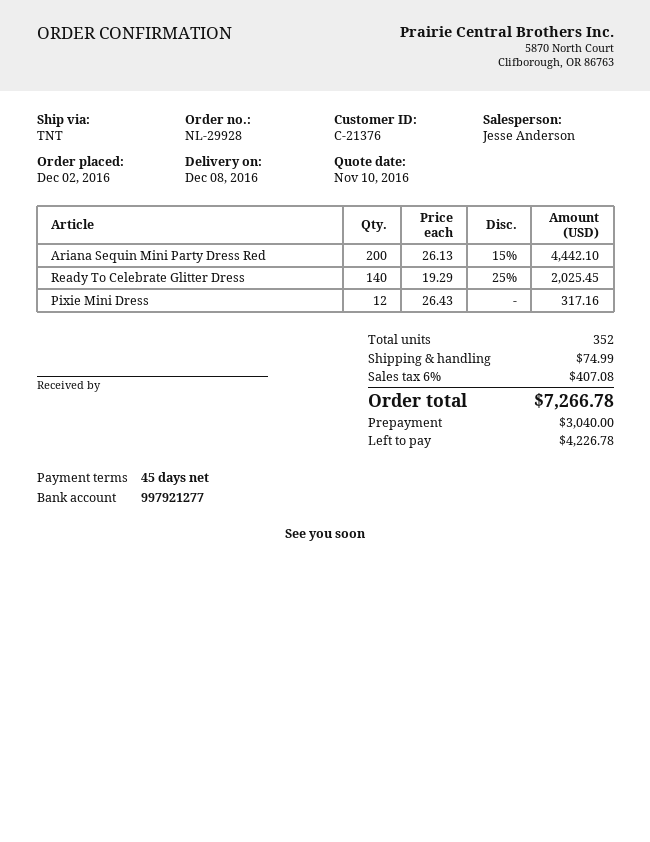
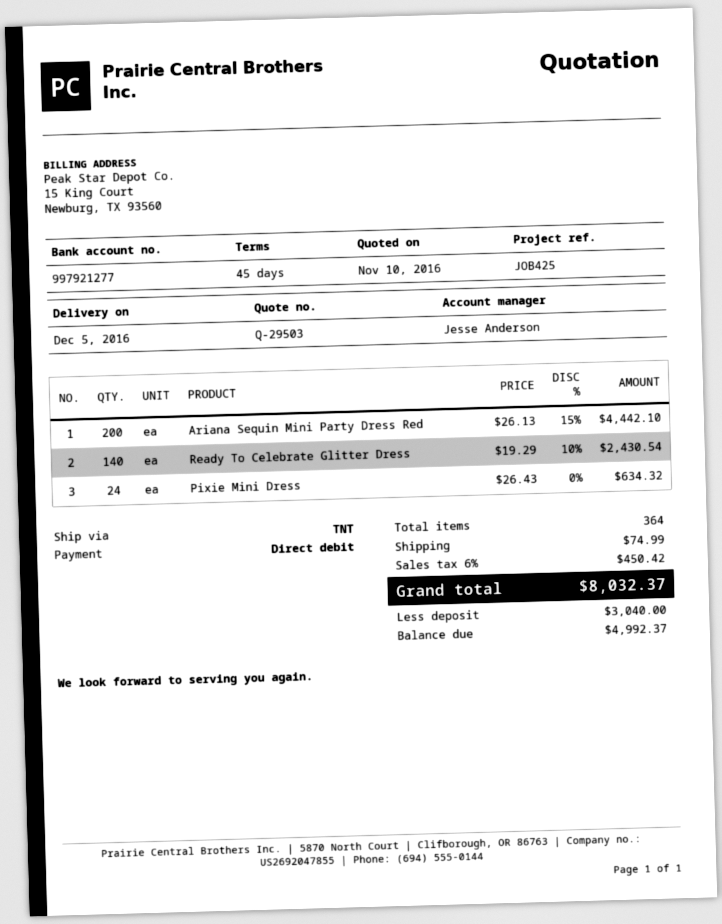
delivery date: 2016-12-08 -> 2016-12-05
Ready To Celebrate Glitter Dress: 140 x 19.29 - 25% = 2025.45 -> 140 x 19.29 - 10% = 2430.54
Pixie Mini Dress: 12 x 26.43 = 317.16 -> 24 x 26.43 = 634.32
total quantity: 352 -> 364
tax: 6% = 407.08 -> 6% = 450.42
total: 7266.78 -> 8032.37
balance: 4226.78 -> 4992.37

